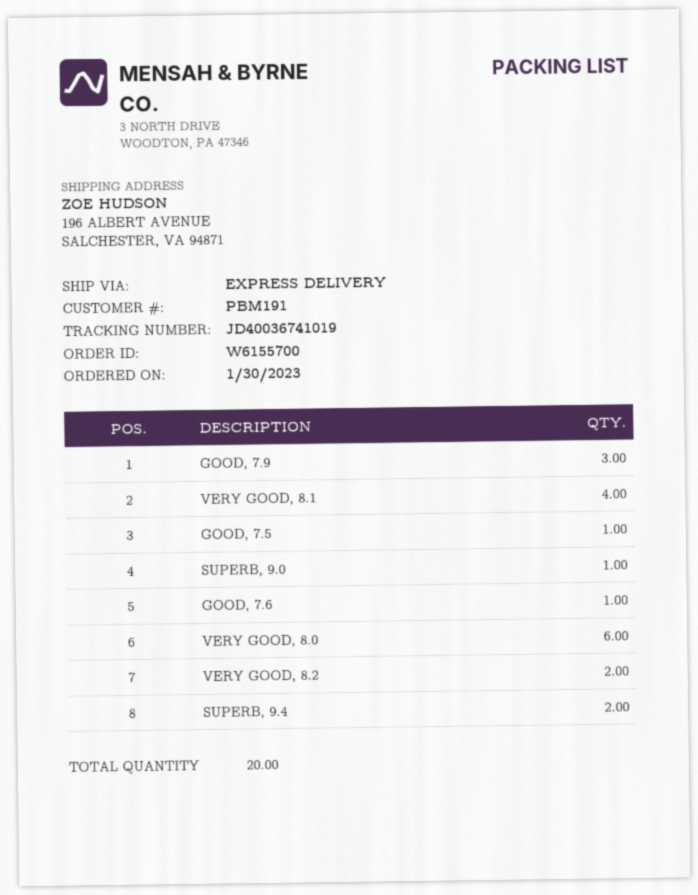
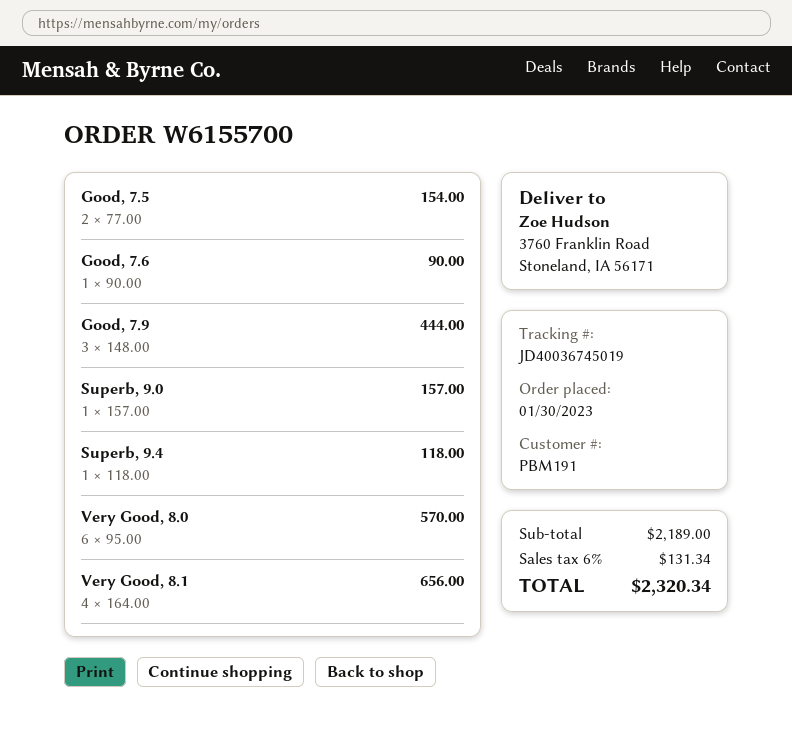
tracking number: JD40036741019 -> JD40036745019
ship to: 196 ALBERT AVENUE, SALCHESTER, VA 94871 -> 3760 Franklin Road, Stoneland, IA 56171
GOOD, 7.5: 1 -> 2
VERY GOOD, 8.2: 2 -> none
SUPERB, 9.4: 2 -> 1

